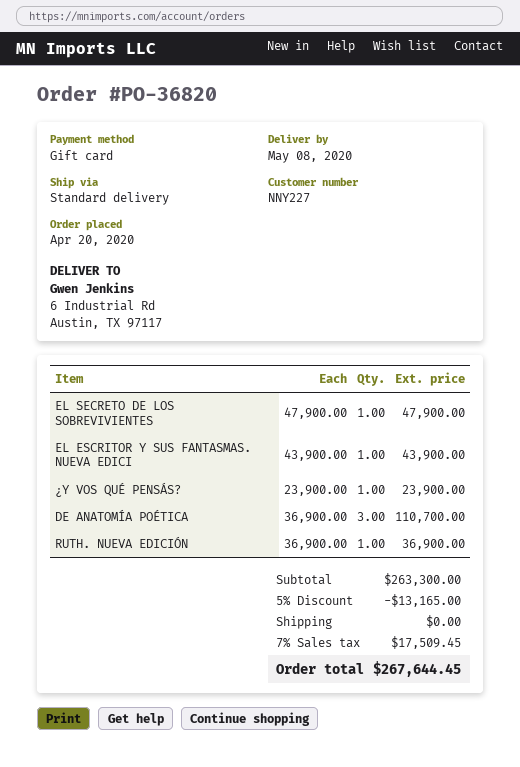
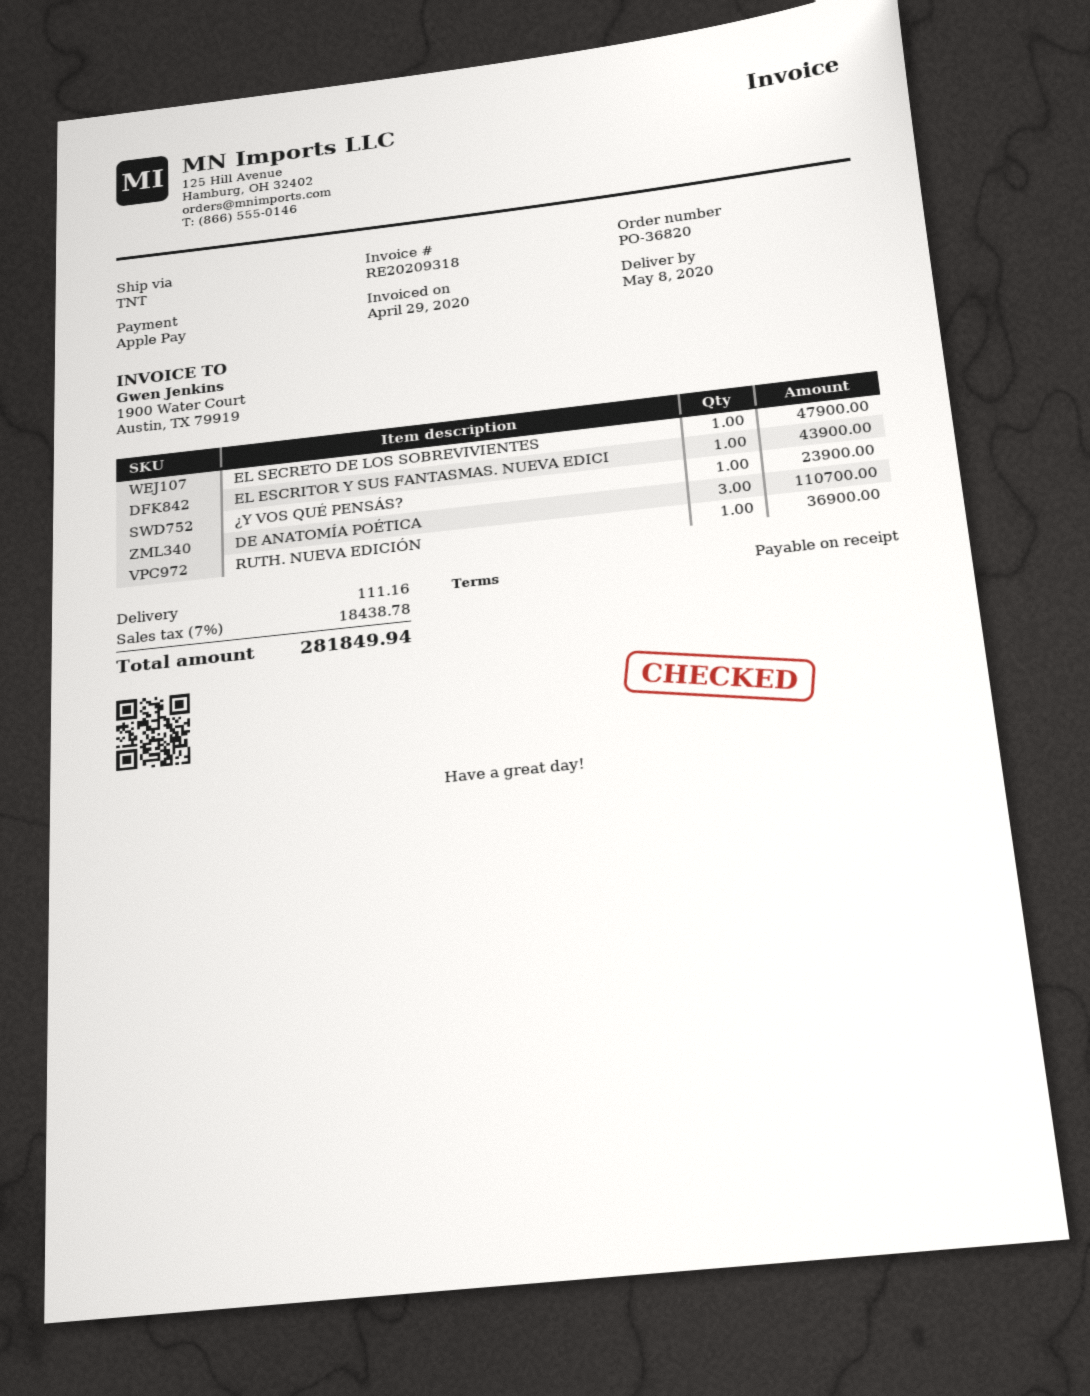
payment method: gift card -> Apple Pay
shipping method: standard -> TNT
discount: 5% = 13165.00 -> none
shipping: 0.00 -> 111.16
tax: 7% = 17509.45 -> 7% = 18438.78
total: 267644.45 -> 281849.94

